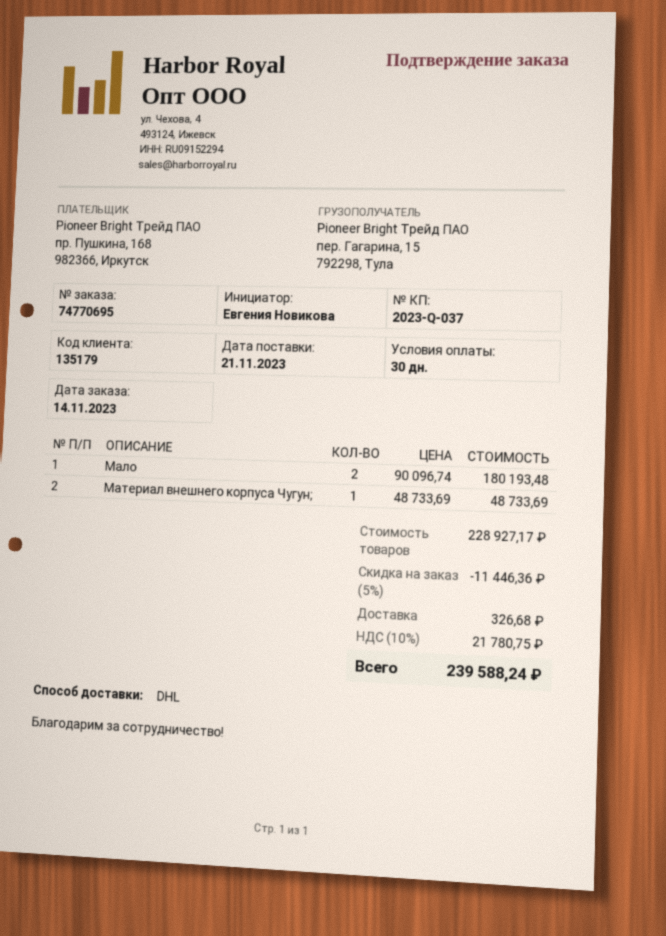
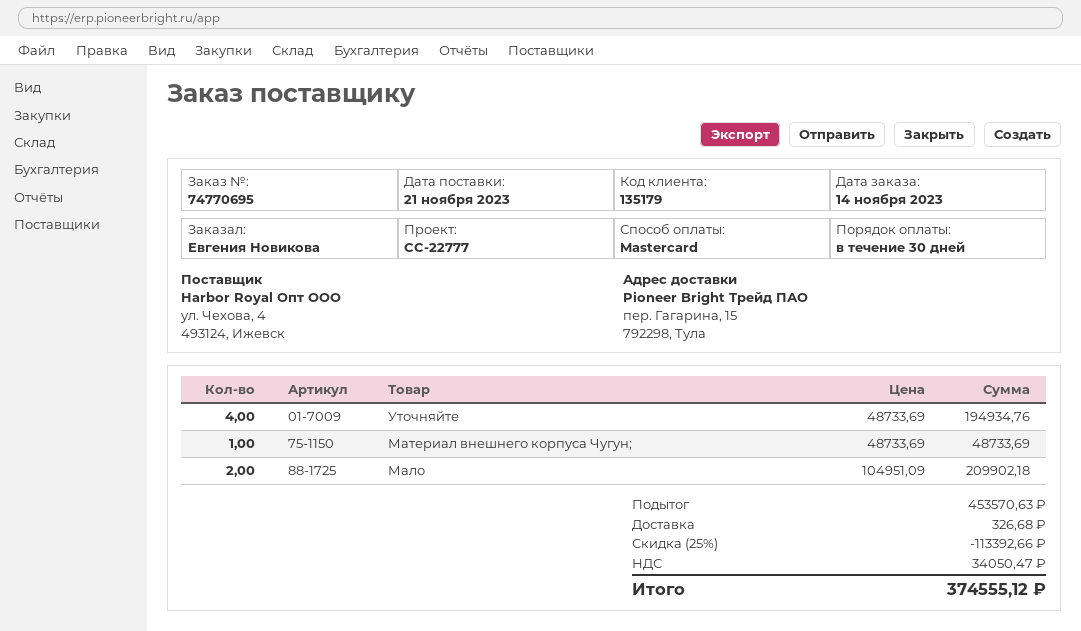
Мало: 2 x 90096.74 = 180193.48 -> 2 x 104951.09 = 209902.18
Уточняйте: none -> 4 x 48733.69 = 194934.76
subtotal: 228927.17 -> 453570.63
discount: 5% = 11446.36 -> 25% = 113392.66
tax: 21780.75 -> 34050.47
total: 239588.24 -> 374555.12

